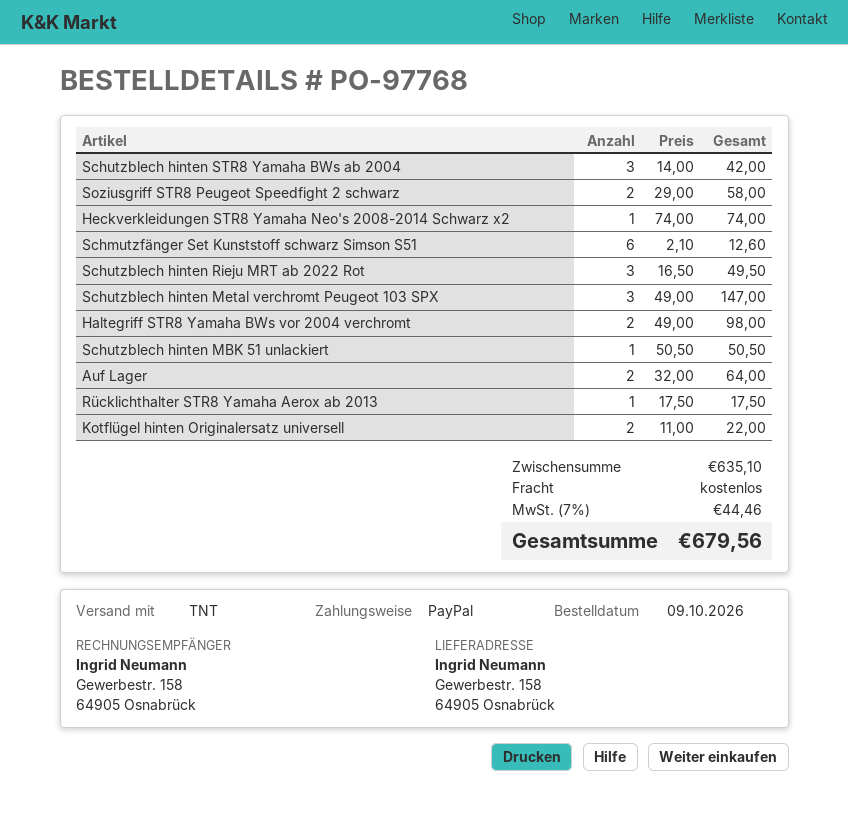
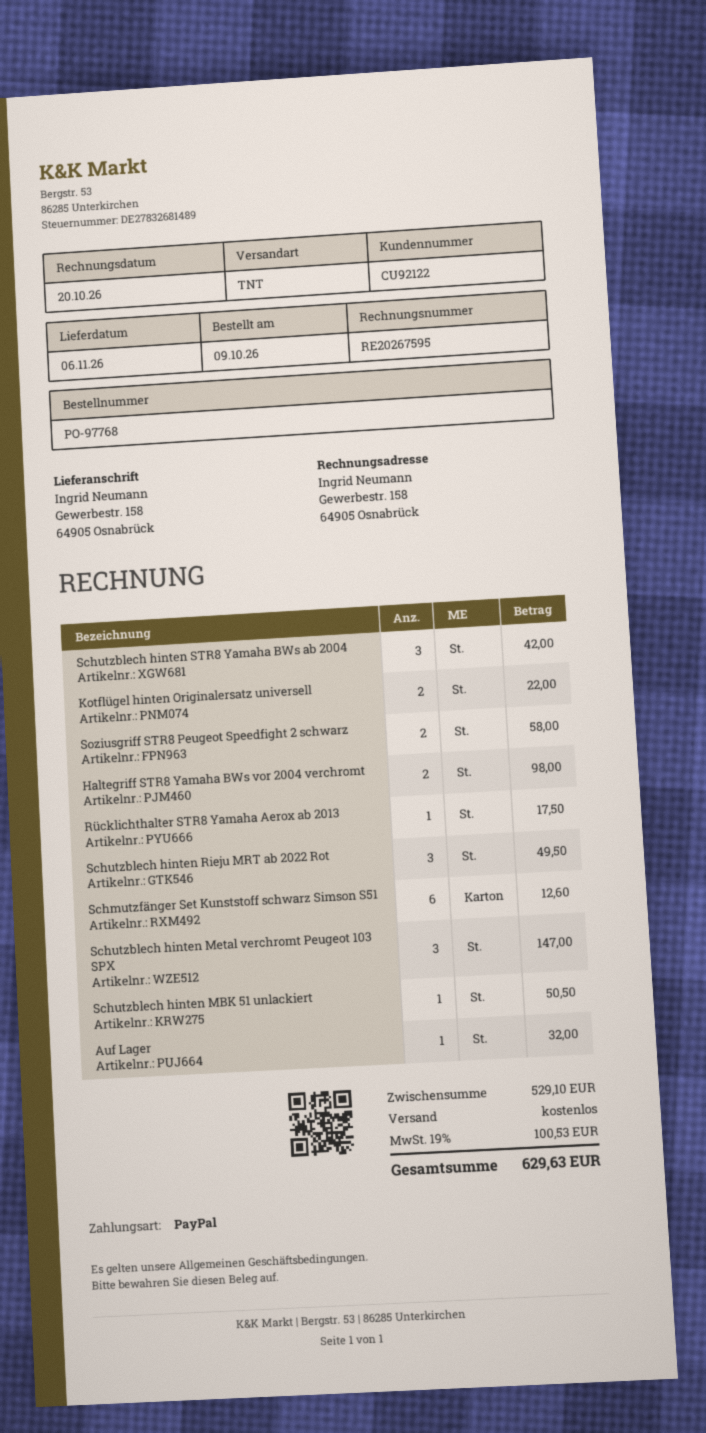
Heckverkleidungen STR8 Yamaha Neo's 2008-2014 Schwarz x2: 1 for 74.00 -> none
Auf Lager: 2 for 64.00 -> 1 for 32.00
subtotal: 635.10 -> 529.10
tax: 7% = 44.46 -> 19% = 100.53
total: 679.56 -> 629.63

